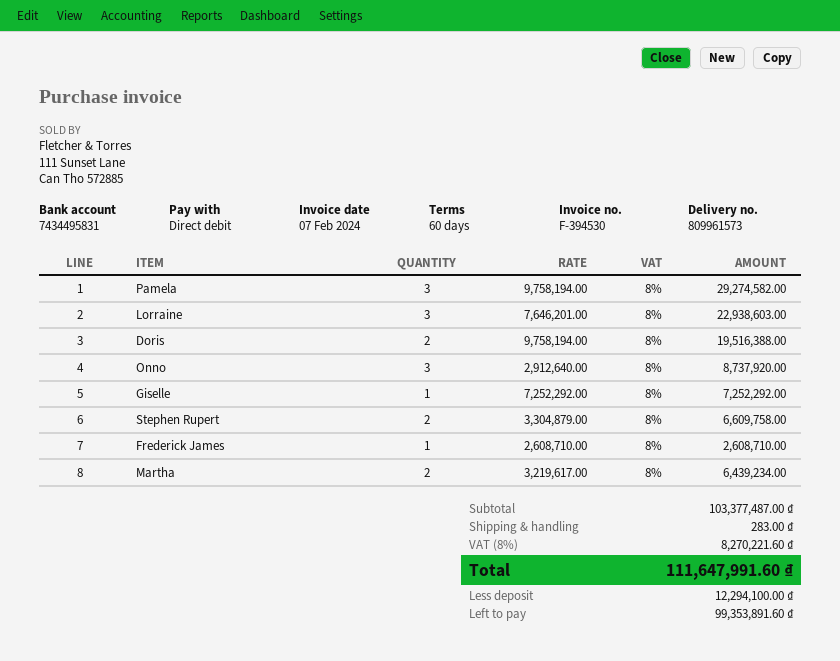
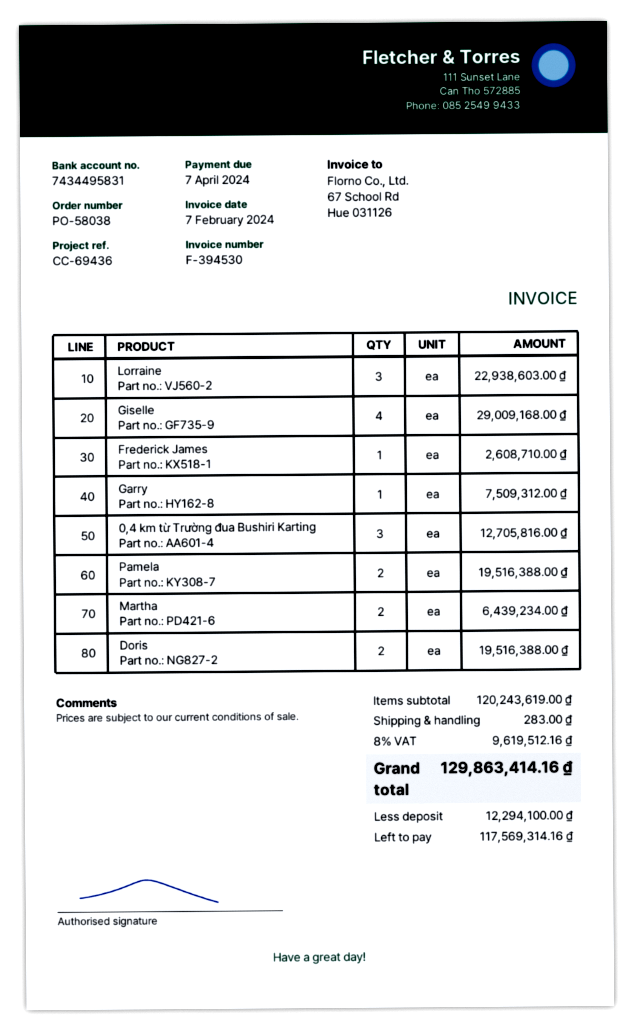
Pamela: 3 for 29274582.00 -> 2 for 19516388.00
Onno: 3 for 8737920.00 -> none
Giselle: 1 for 7252292.00 -> 4 for 29009168.00
Stephen Rupert: 2 for 6609758.00 -> none
Garry: none -> 1 for 7509312.00
0,4 km từ Trường đua Bushiri Karting: none -> 3 for 12705816.00
subtotal: 103377487.00 -> 120243619.00
tax: 8% = 8270221.60 -> 8% = 9619512.16
total: 111647991.60 -> 129863414.16
balance: 99353891.60 -> 117569314.16

